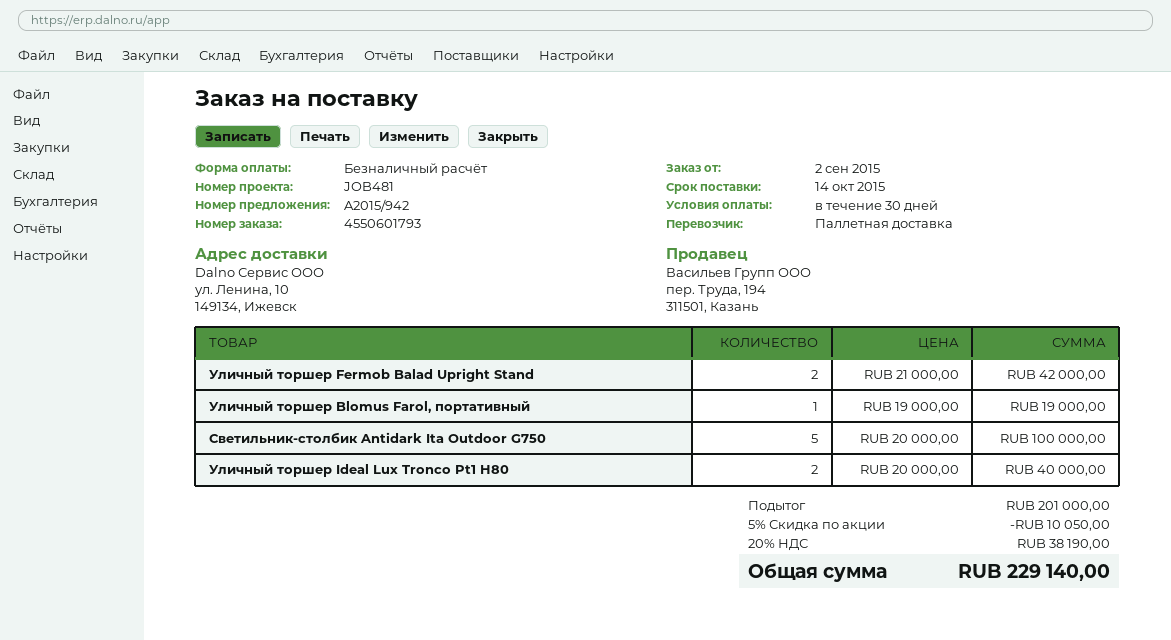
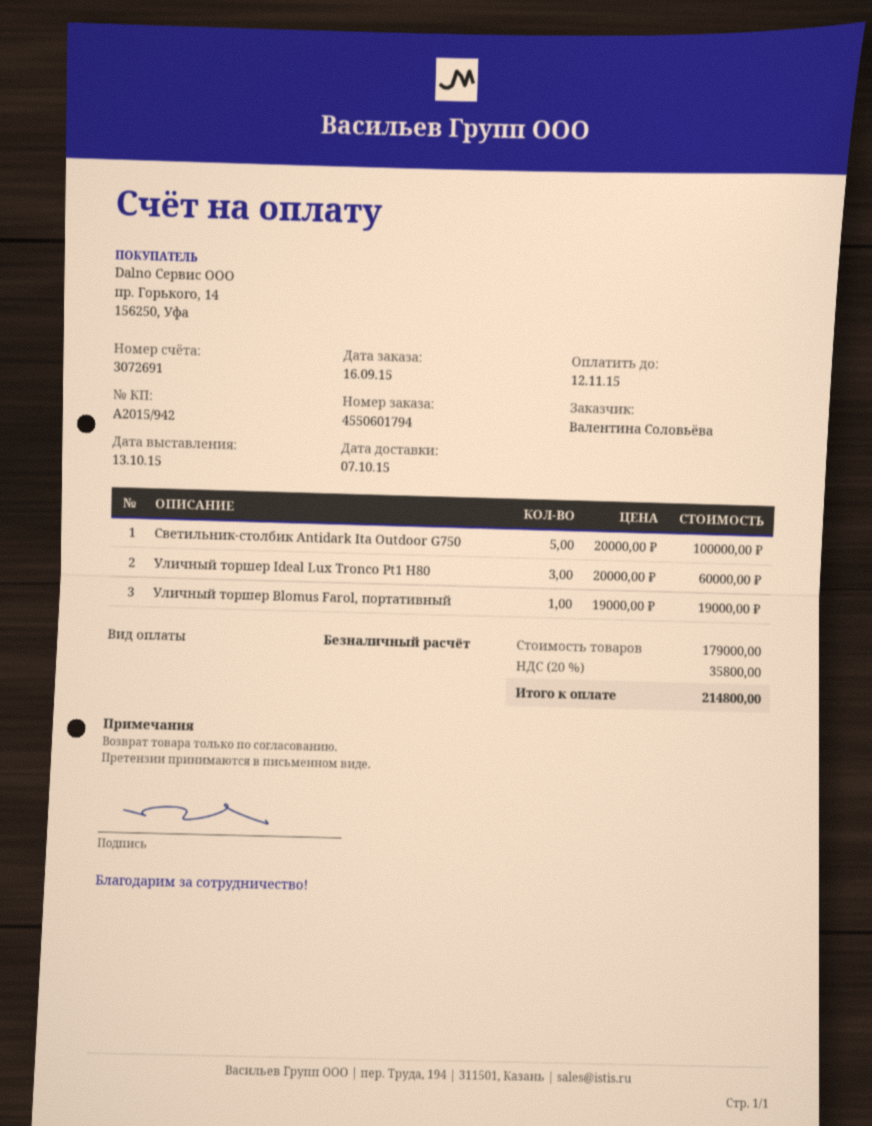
order number: 4550601793 -> 4550601794
order date: 2015-09-02 -> 2015-09-16
delivery date: 2015-10-14 -> 2015-10-07
Уличный торшер Fermob Balad Upright Stand: 2 x 21000.00 = 42000.00 -> none
Уличный торшер Ideal Lux Tronco Pt1 H80: 2 x 20000.00 = 40000.00 -> 3 x 20000.00 = 60000.00
subtotal: 201000.00 -> 179000.00
discount: 5% = 10050.00 -> none
tax: 20% = 38190.00 -> 20% = 35800.00
total: 229140.00 -> 214800.00

